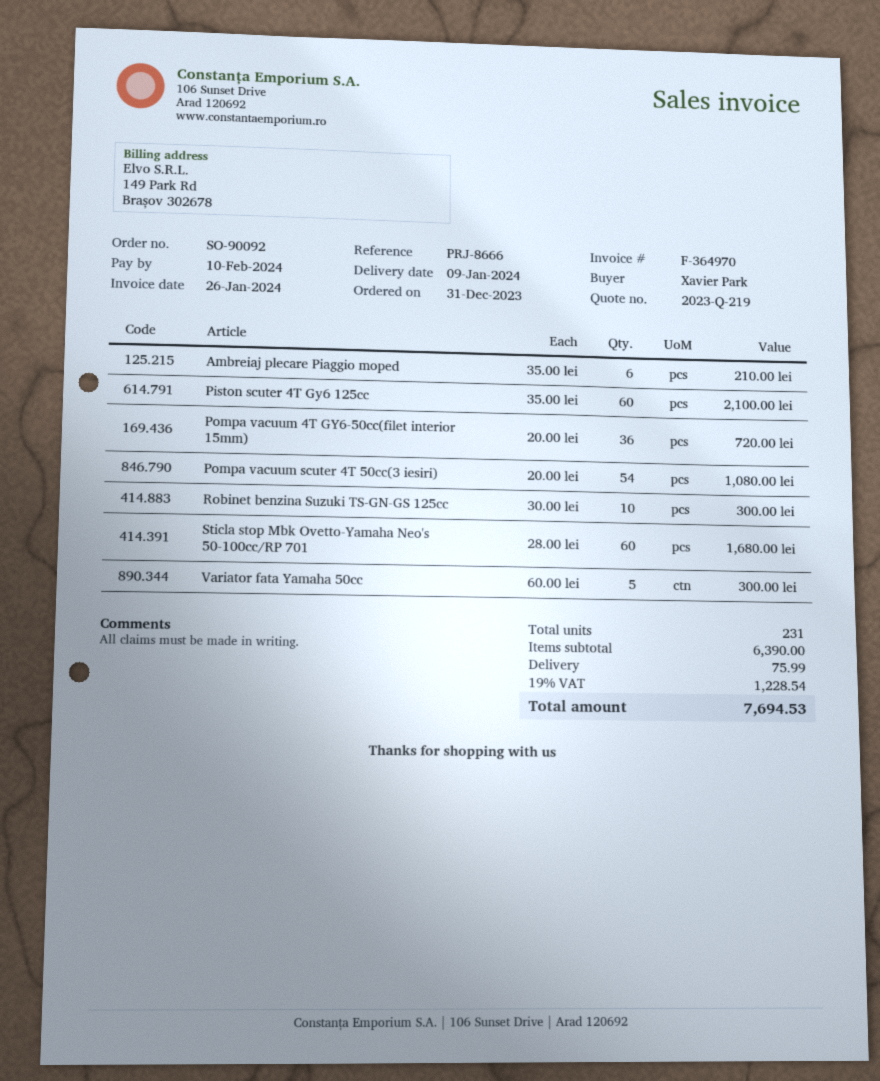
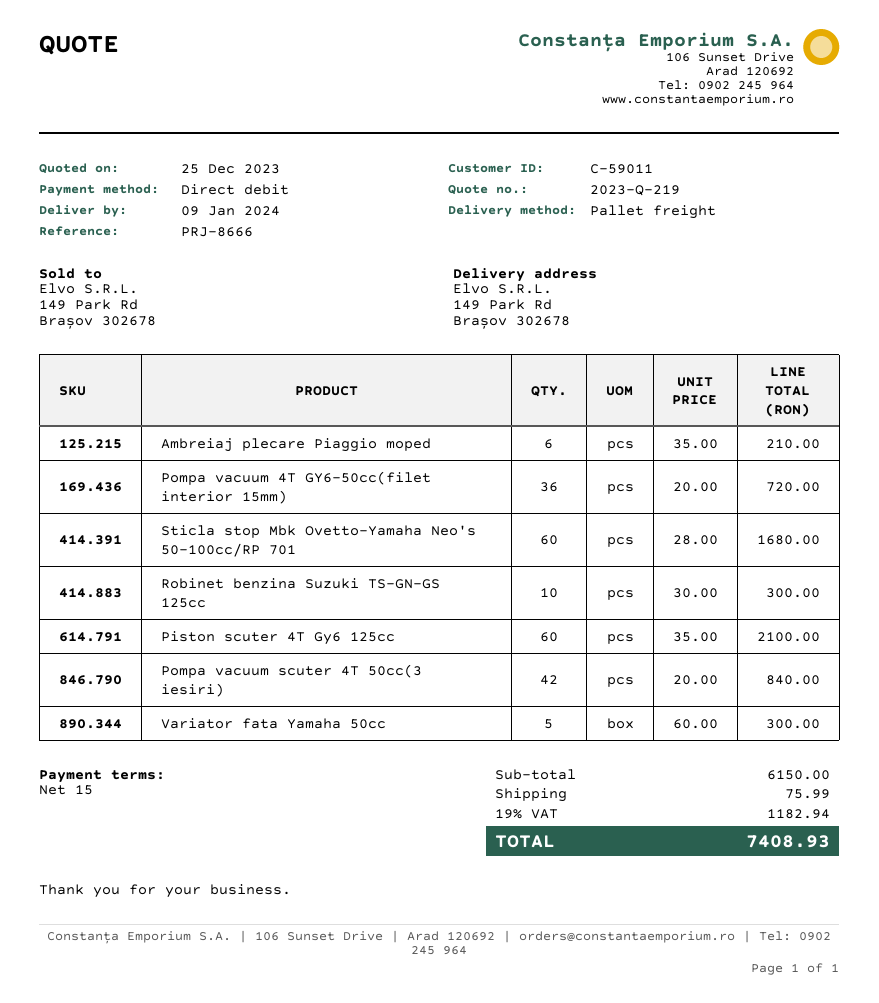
Pompa vacuum scuter 4T 50cc(3 iesiri): 54 x 20.00 = 1080.00 -> 42 x 20.00 = 840.00
subtotal: 6390.00 -> 6150.00
tax: 19% = 1228.54 -> 19% = 1182.94
total: 7694.53 -> 7408.93

